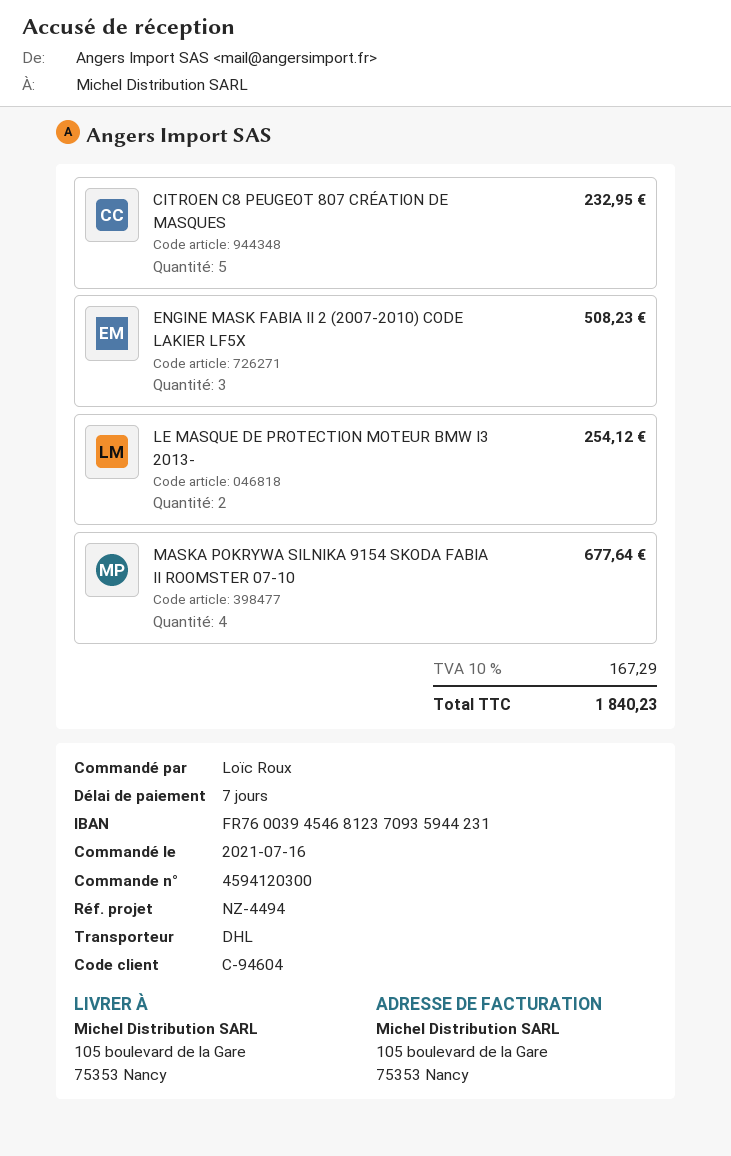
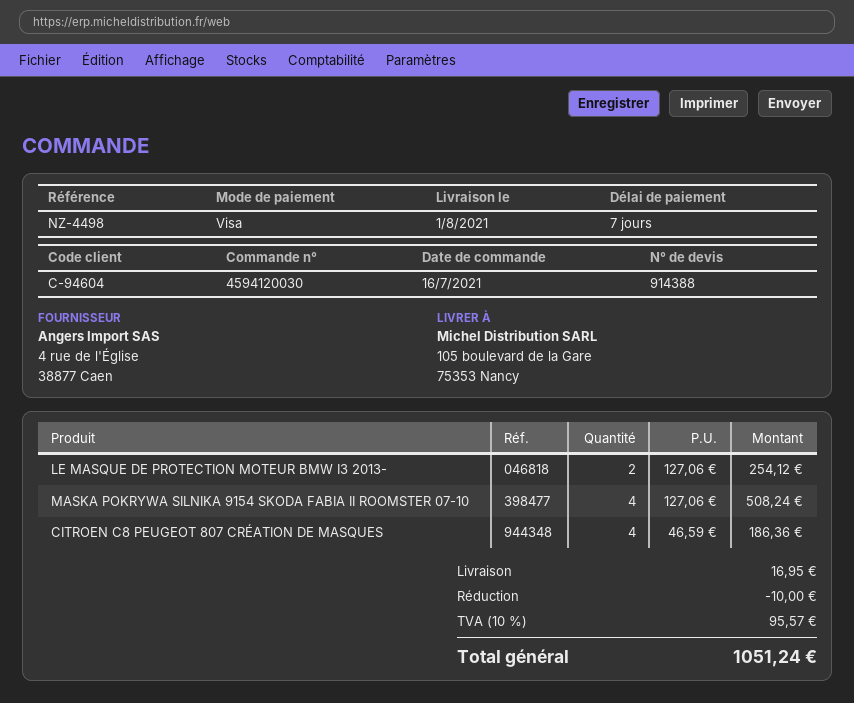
order number: 4594120300 -> 4594120030
reference: NZ-4494 -> NZ-4498
CITROEN C8 PEUGEOT 807 CRÉATION DE MASQUES: 5 for 232.95 -> 4 for 186.36
ENGINE MASK FABIA II 2 (2007-2010) CODE LAKIER LF5X: 3 for 508.23 -> none
MASKA POKRYWA SILNIKA 9154 SKODA FABIA II ROOMSTER 07-10: 4 for 677.64 -> 4 for 508.24
discount: none -> 10.00
shipping: none -> 16.95
tax: 10% = 167.29 -> 10% = 95.57
total: 1840.23 -> 1051.24

